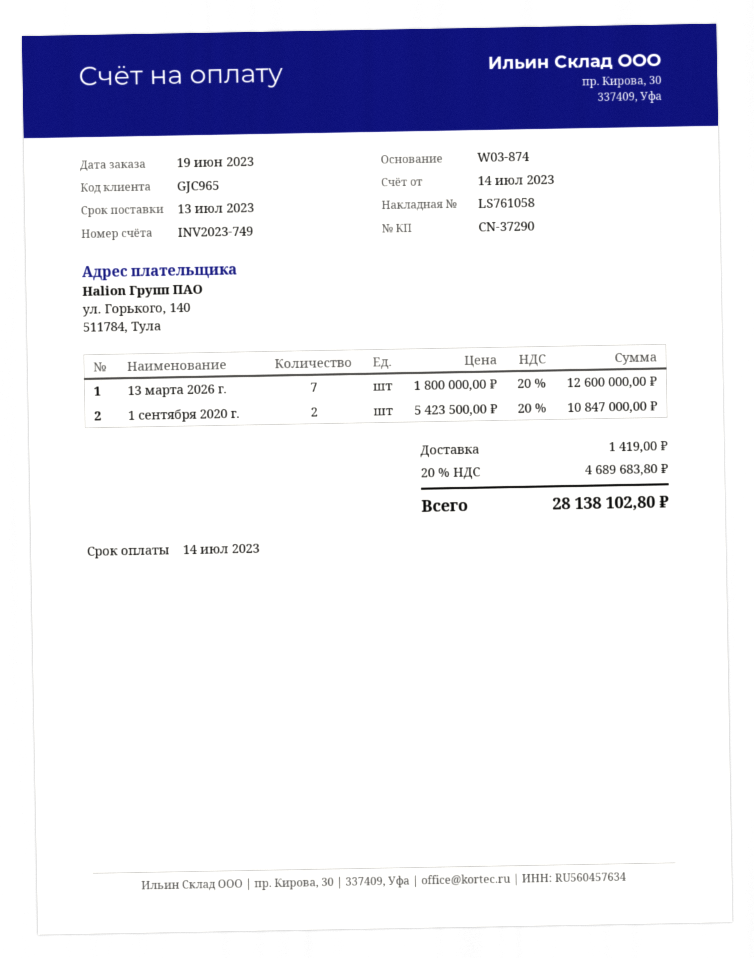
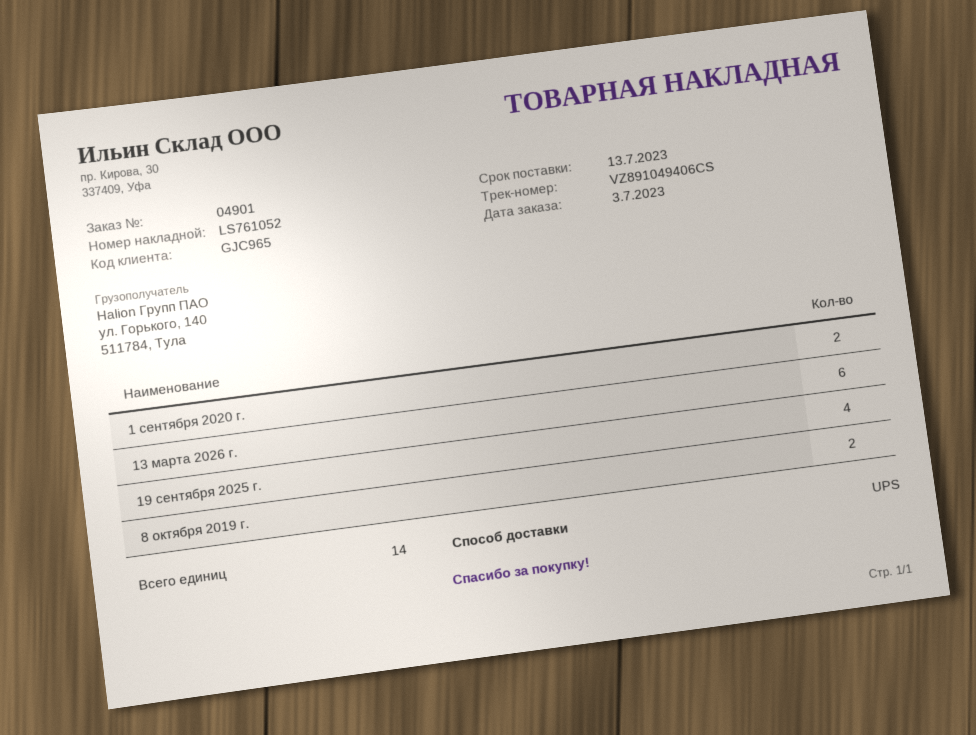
order date: 2023-06-19 -> 2023-07-03
delivery note number: LS761058 -> LS761052
13 марта 2026 г.: 7 -> 6
19 сентября 2025 г.: none -> 4
8 октября 2019 г.: none -> 2

